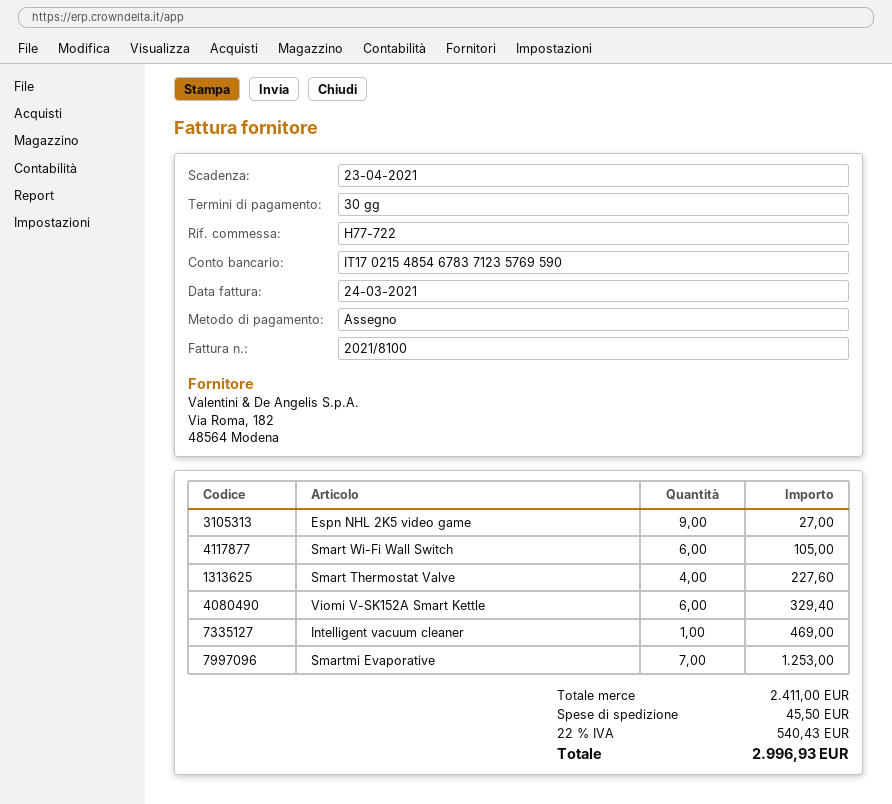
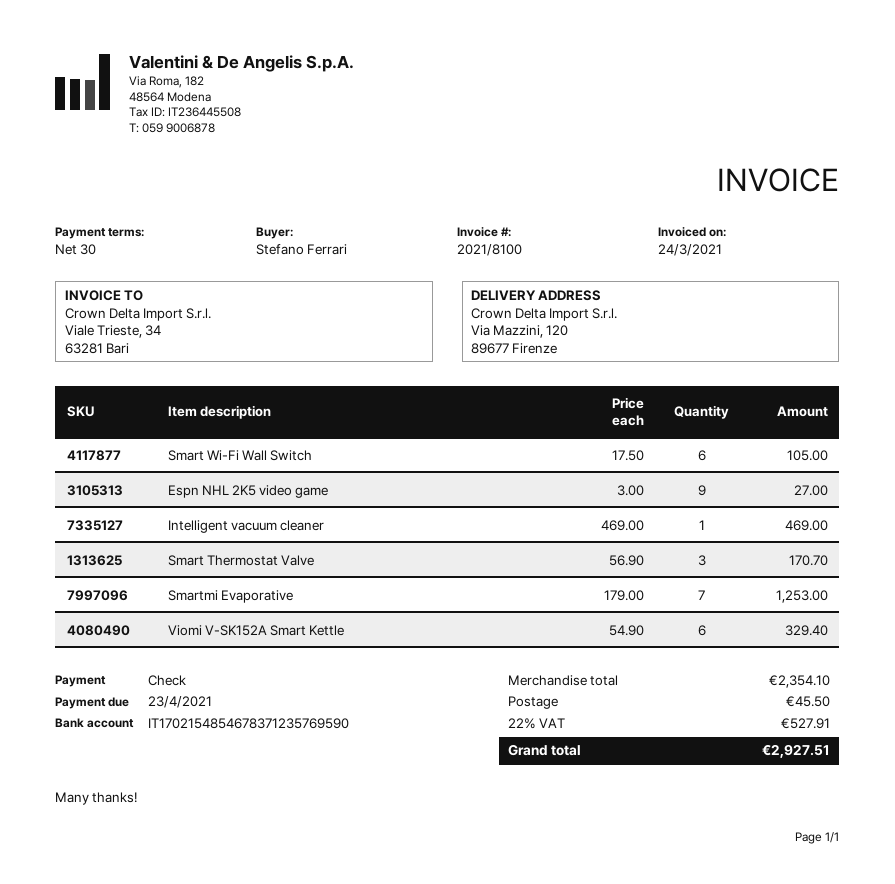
Smart Thermostat Valve: 4 for 227.60 -> 3 for 170.70
subtotal: 2411.00 -> 2354.10
tax: 22% = 540.43 -> 22% = 527.91
total: 2996.93 -> 2927.51

